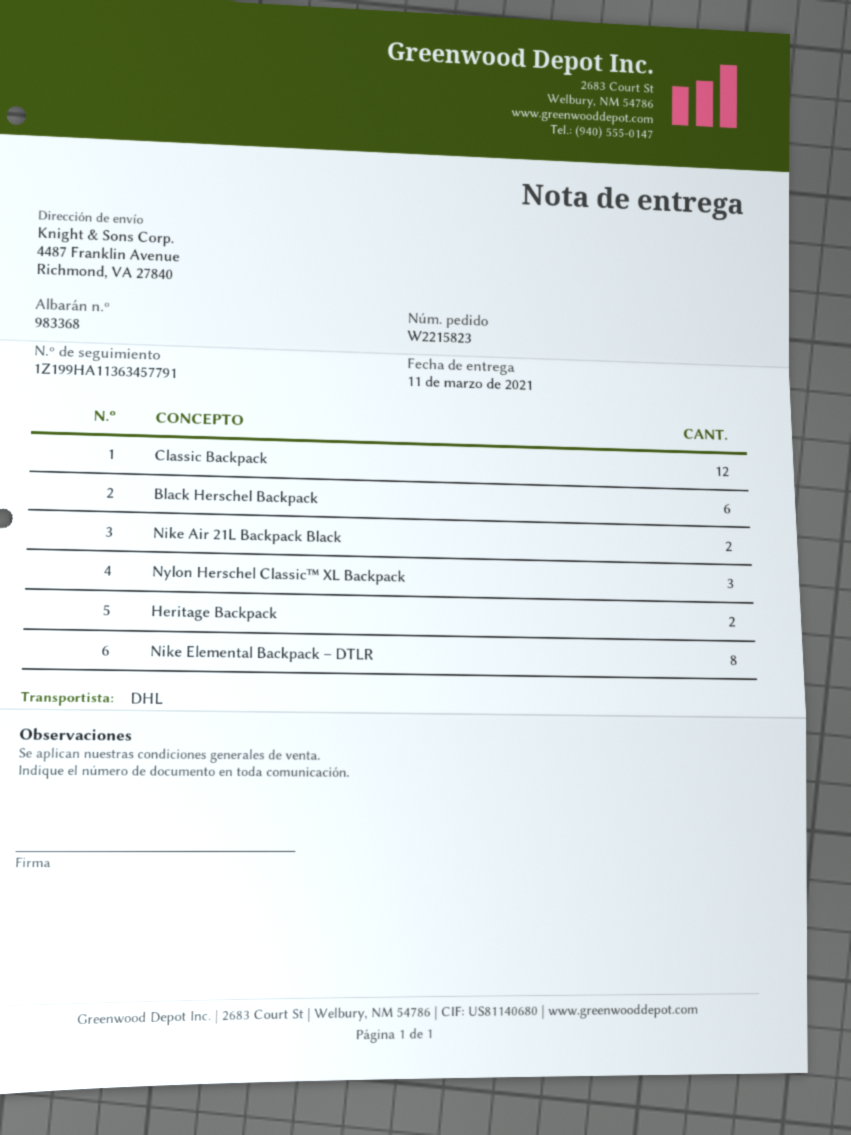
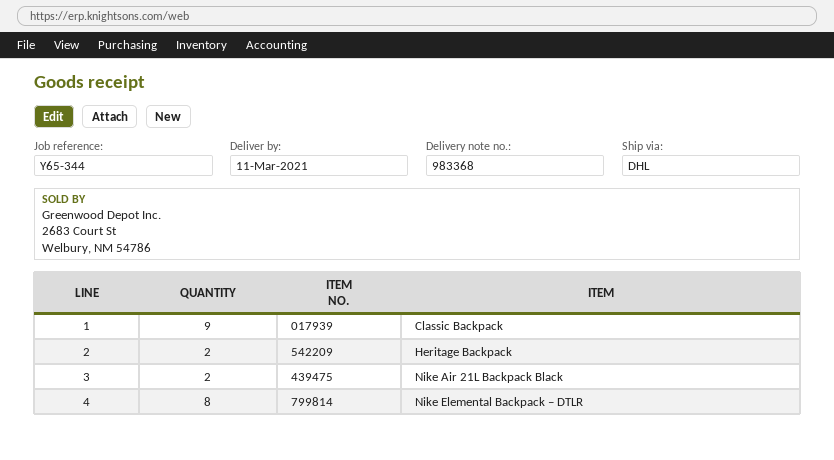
Classic Backpack: 12 -> 9
Black Herschel Backpack: 6 -> none
Nylon Herschel Classic™ XL Backpack: 3 -> none

